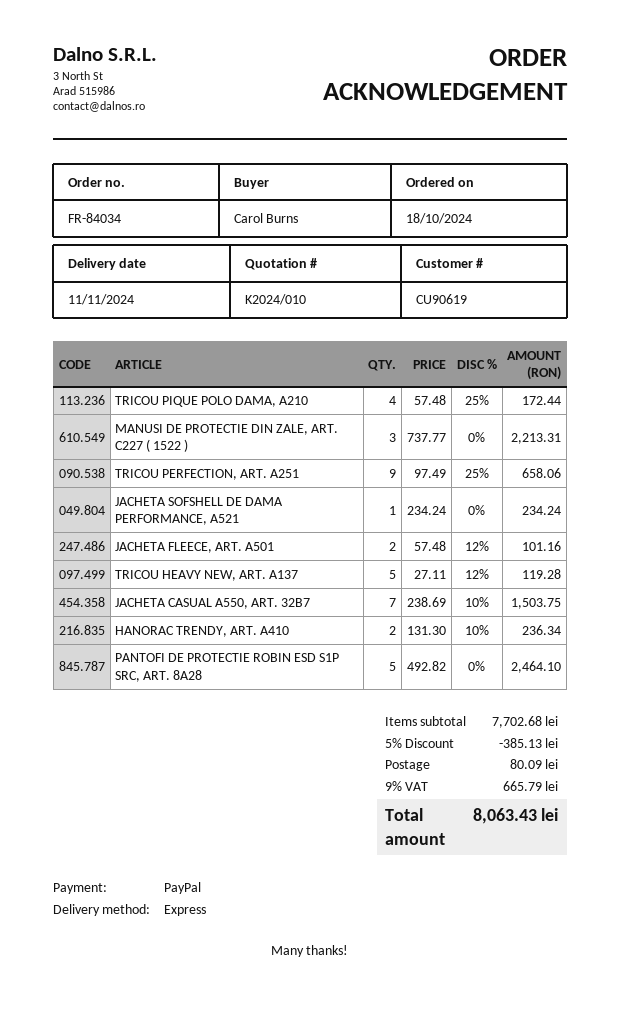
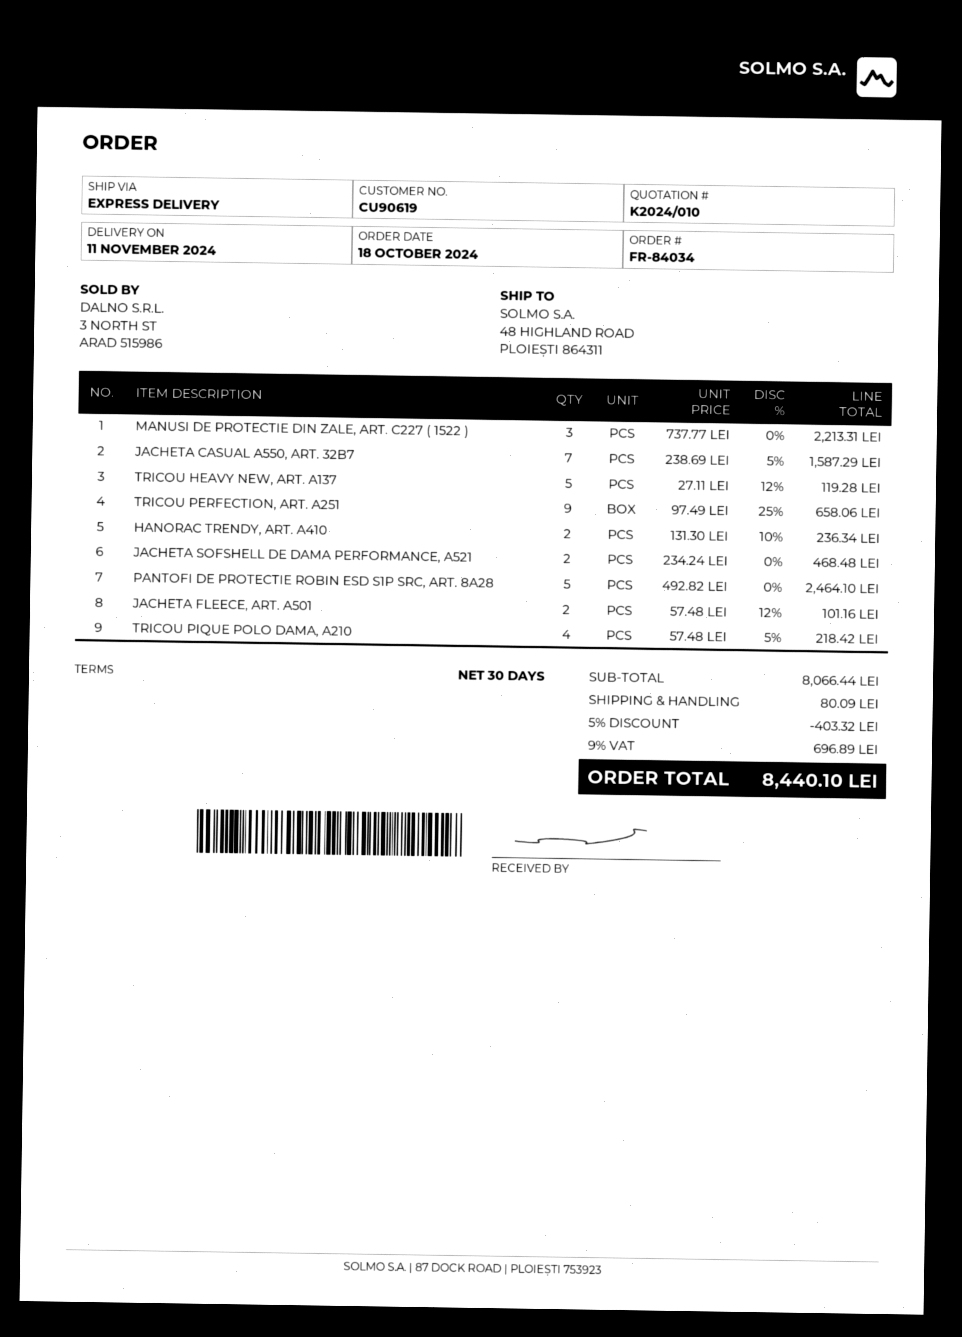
TRICOU PIQUE POLO DAMA, A210: 4 x 57.48 - 25% = 172.44 -> 4 x 57.48 - 5% = 218.42
JACHETA SOFSHELL DE DAMA PERFORMANCE, A521: 1 x 234.24 = 234.24 -> 2 x 234.24 = 468.48
JACHETA CASUAL A550, ART. 32B7: 7 x 238.69 - 10% = 1503.75 -> 7 x 238.69 - 5% = 1587.29
subtotal: 7702.68 -> 8066.44
discount: 5% = 385.13 -> 5% = 403.32
tax: 9% = 665.79 -> 9% = 696.89
total: 8063.43 -> 8440.10

